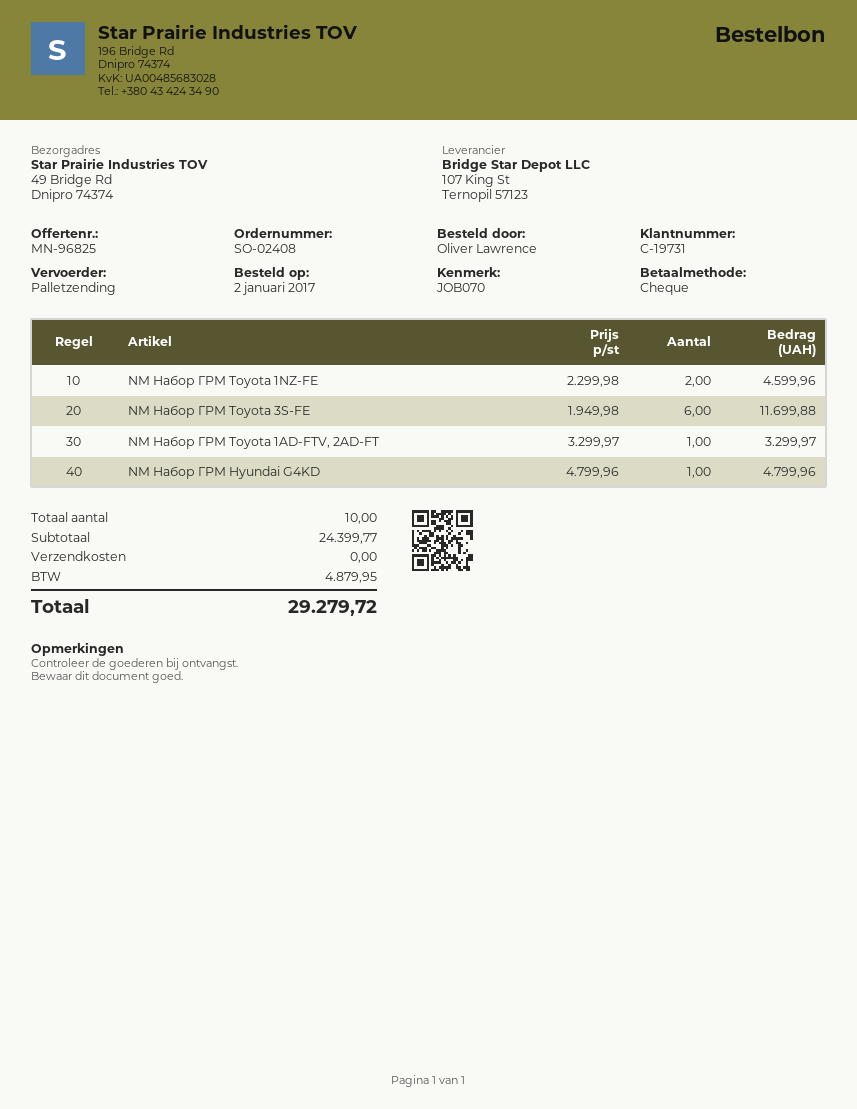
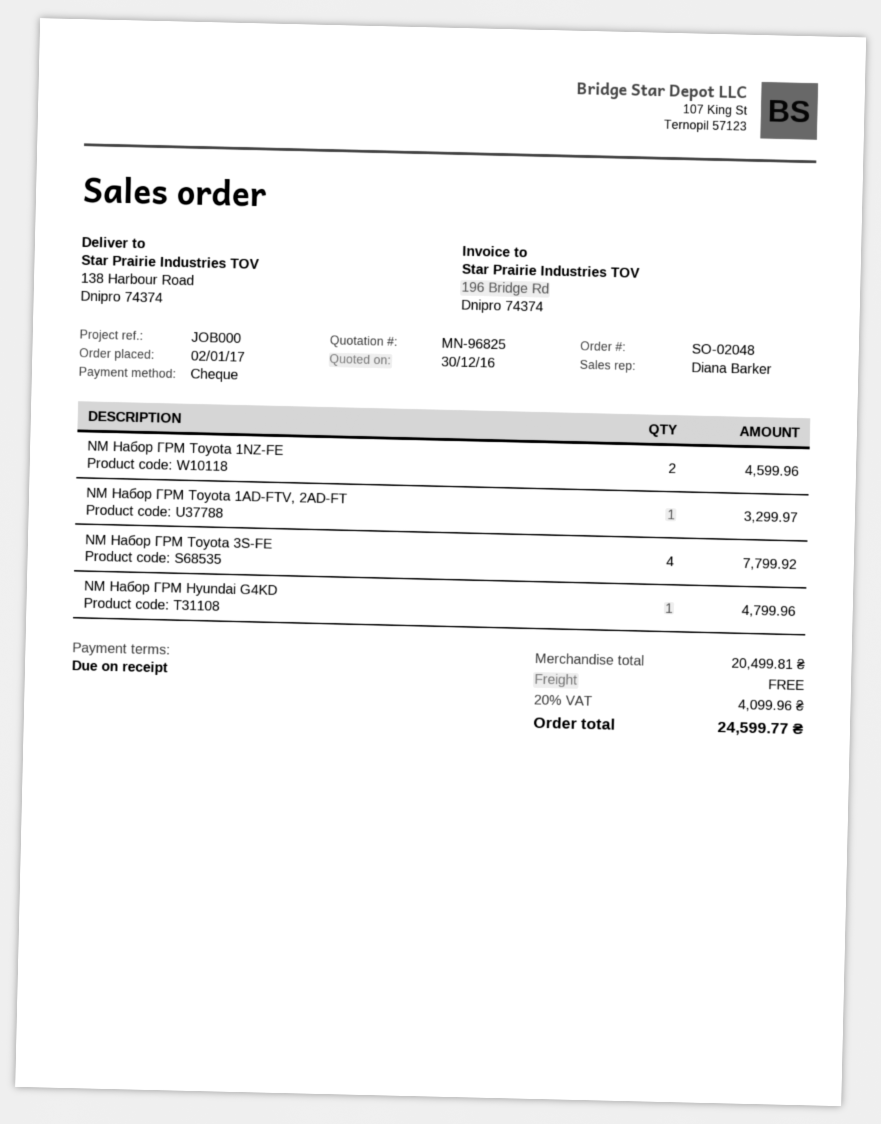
order number: SO-02408 -> SO-02048
reference: JOB070 -> JOB000
ship to: 49 Bridge Rd, Dnipro 74374 -> 138 Harbour Road, Dnipro 74374
NM Набор ГРМ Toyota 3S-FE: 6 for 11699.88 -> 4 for 7799.92
subtotal: 24399.77 -> 20499.81
tax: 4879.95 -> 4099.96
total: 29279.72 -> 24599.77

